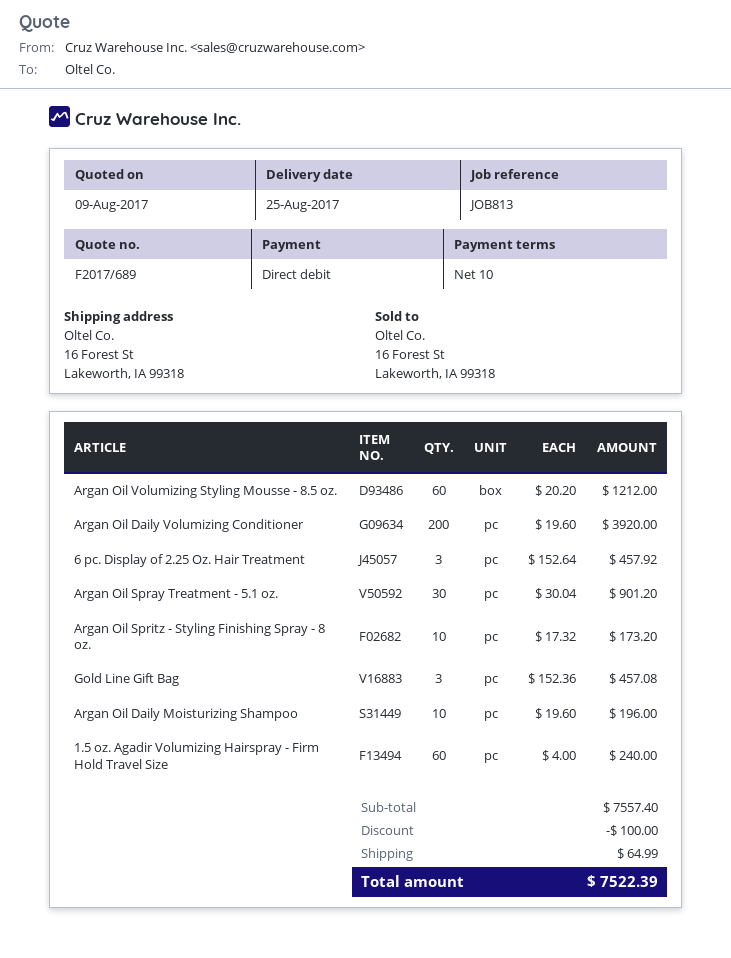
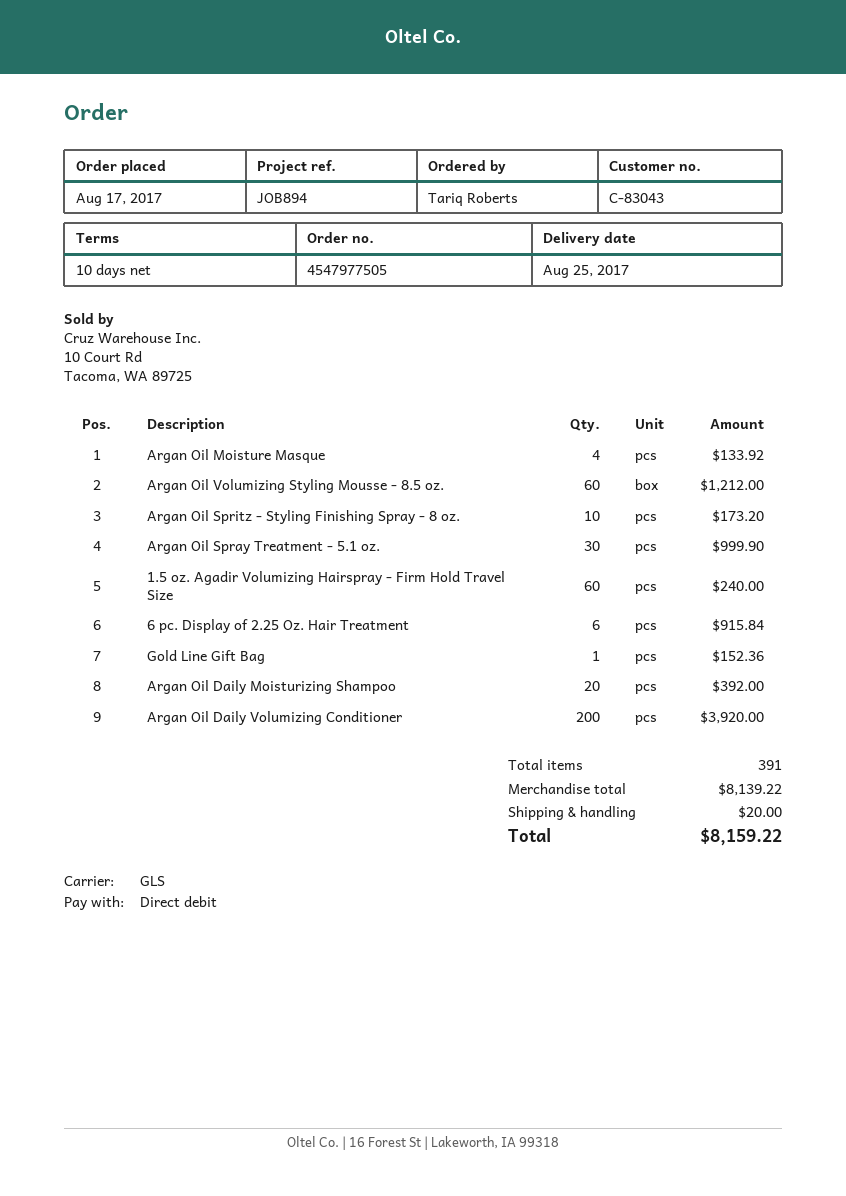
reference: JOB813 -> JOB894
6 pc. Display of 2.25 Oz. Hair Treatment: 3 for 457.92 -> 6 for 915.84
Argan Oil Spray Treatment - 5.1 oz.: 30 for 901.20 -> 30 for 999.90
Gold Line Gift Bag: 3 for 457.08 -> 1 for 152.36
Argan Oil Daily Moisturizing Shampoo: 10 for 196.00 -> 20 for 392.00
Argan Oil Moisture Masque: none -> 4 for 133.92
subtotal: 7557.40 -> 8139.22
discount: 100.00 -> none
shipping: 64.99 -> 20.00
total: 7522.39 -> 8159.22

